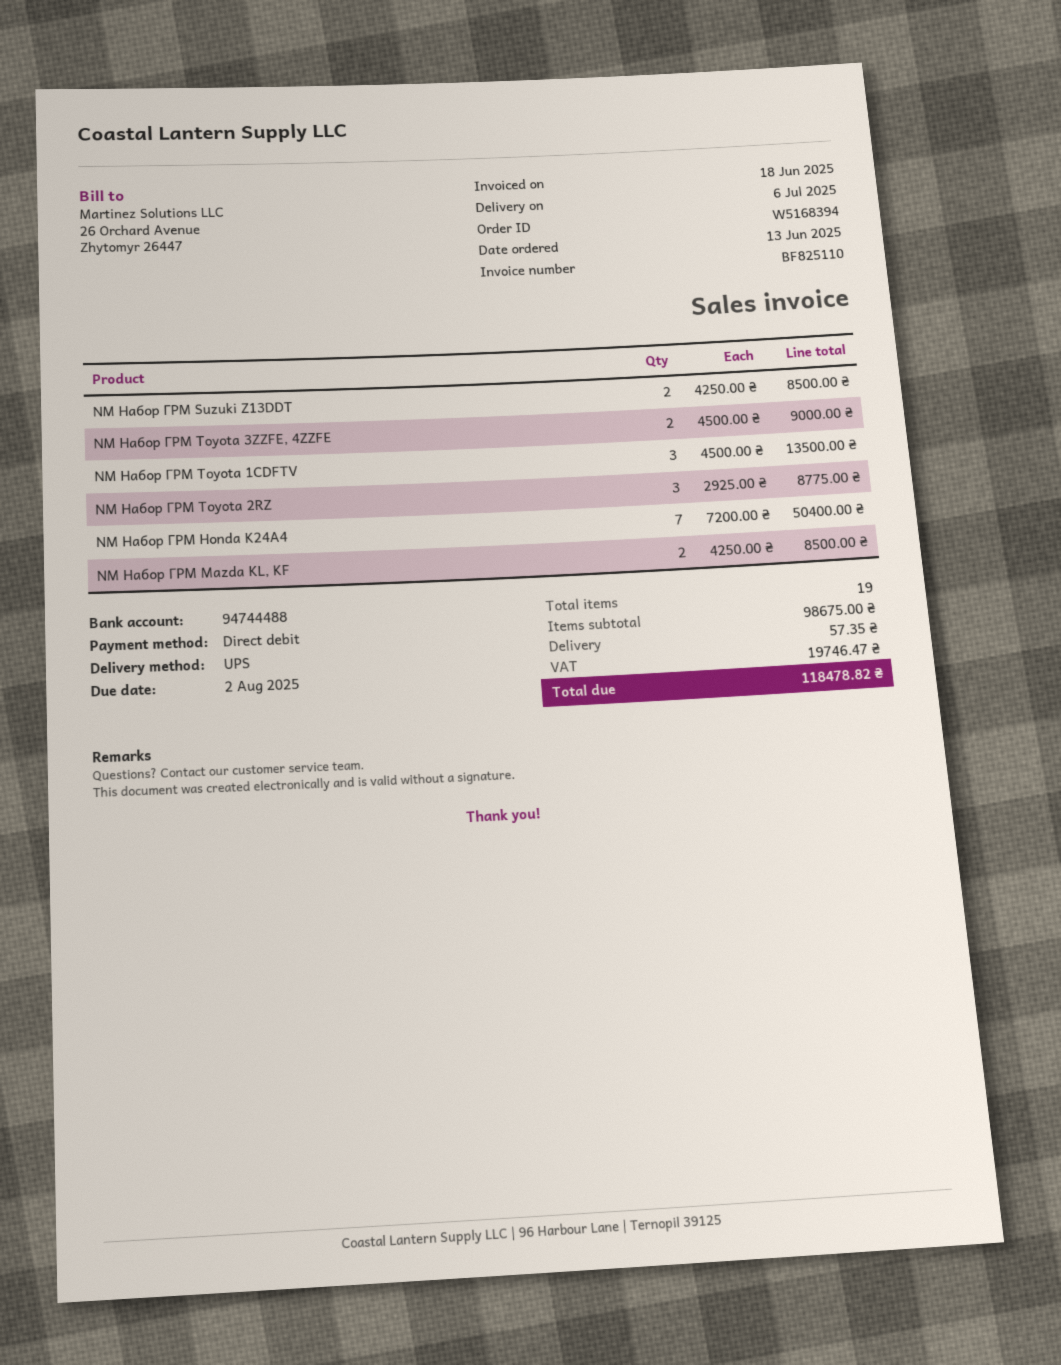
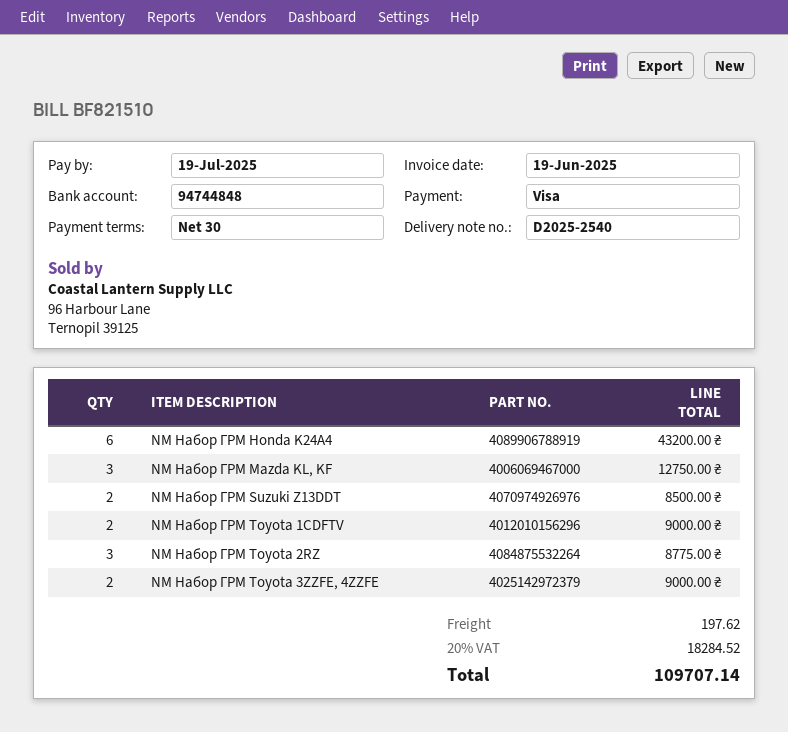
invoice number: BF825110 -> BF821510
invoice date: 2025-06-18 -> 2025-06-19
due date: 2025-08-02 -> 2025-07-19
payment method: direct debit -> Visa
bank account: 94744488 -> 94744848
NM Набор ГРМ Toyota 1CDFTV: 3 for 13500.00 -> 2 for 9000.00
NM Набор ГРМ Honda K24A4: 7 for 50400.00 -> 6 for 43200.00
NM Набор ГРМ Mazda KL, KF: 2 for 8500.00 -> 3 for 12750.00
shipping: 57.35 -> 197.62
tax: 19746.47 -> 18284.52
total: 118478.82 -> 109707.14

